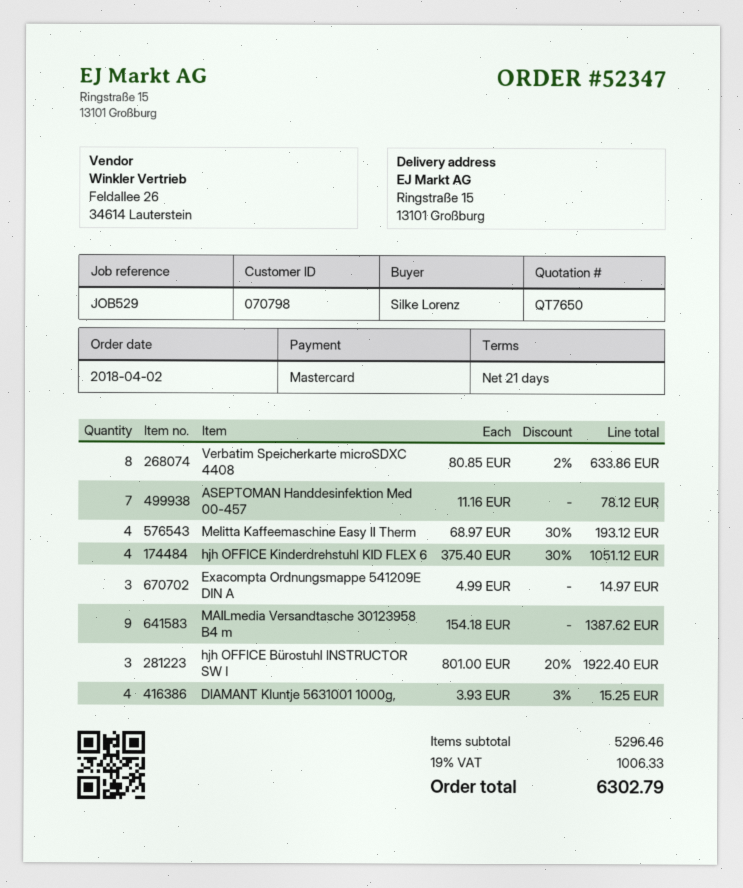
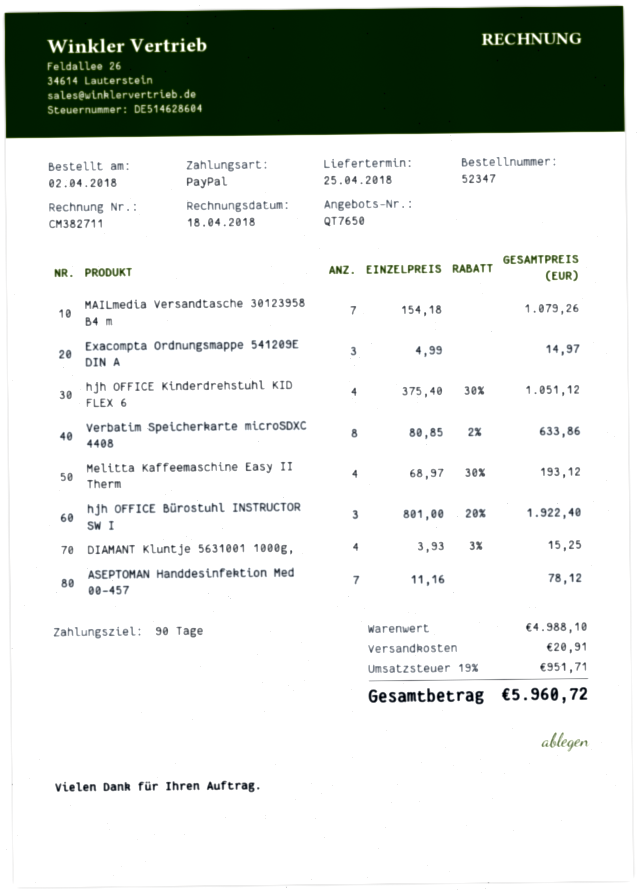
payment terms: 21 days -> 90 days
payment method: Mastercard -> PayPal
MAILmedia Versandtasche 30123958 B4 m: 9 x 154.18 = 1387.62 -> 7 x 154.18 = 1079.26
subtotal: 5296.46 -> 4988.10
shipping: none -> 20.91
tax: 19% = 1006.33 -> 19% = 951.71
total: 6302.79 -> 5960.72

